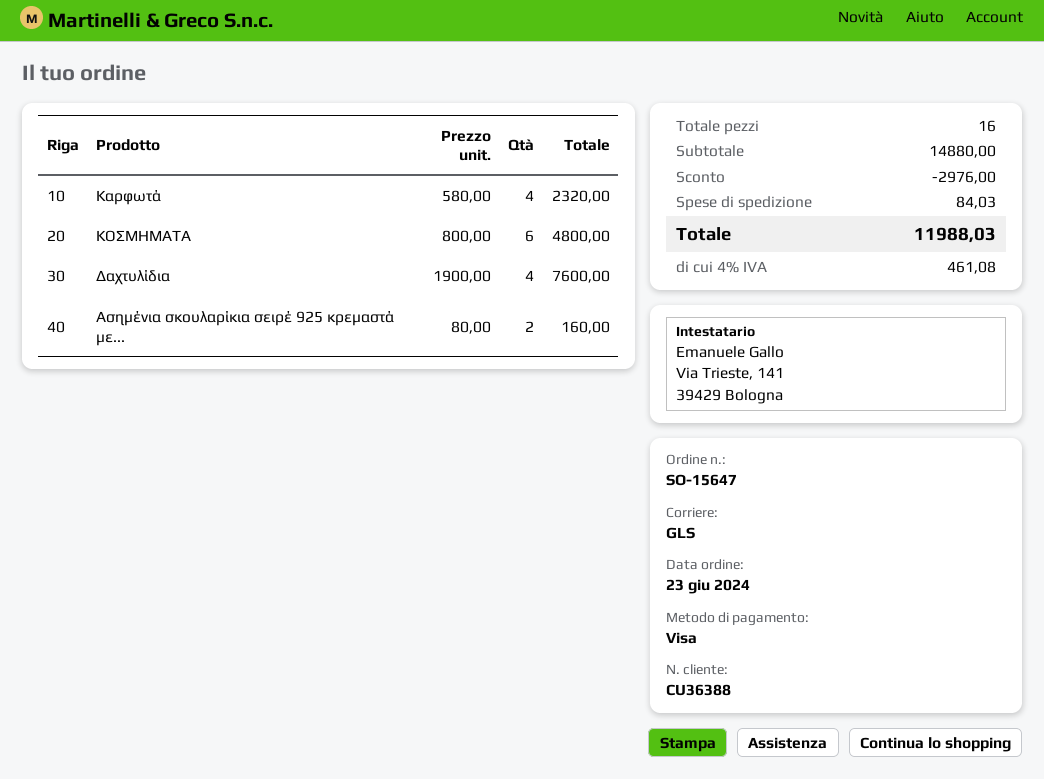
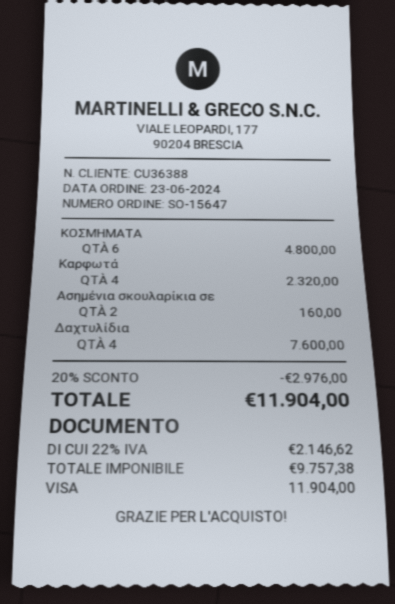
shipping: 84.03 -> none
tax: 4% = 461.08 -> 22% = 2146.62
total: 11988.03 -> 11904.00

